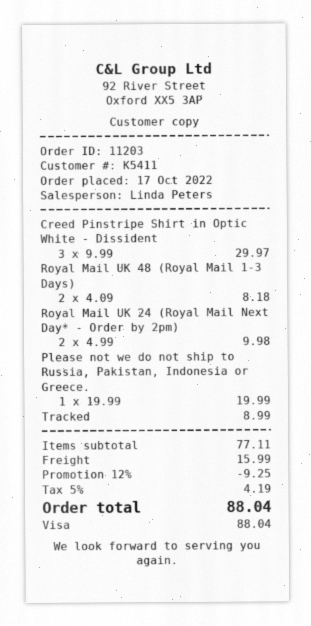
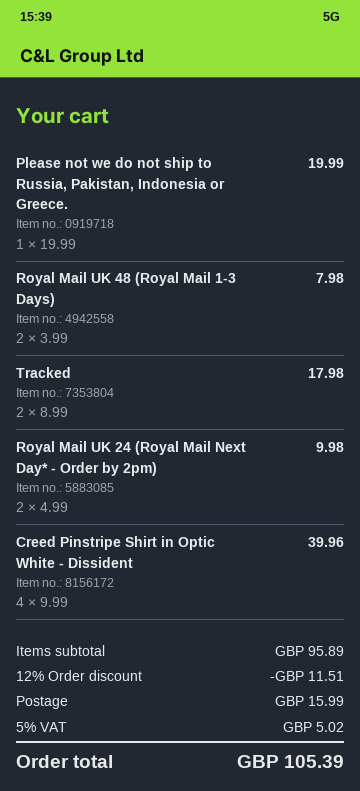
Creed Pinstripe Shirt in Optic White - Dissident: 3 x 9.99 = 29.97 -> 4 x 9.99 = 39.96
Royal Mail UK 48 (Royal Mail 1-3 Days): 2 x 4.09 = 8.18 -> 2 x 3.99 = 7.98
Tracked: 1 x 8.99 = 8.99 -> 2 x 8.99 = 17.98
subtotal: 77.11 -> 95.89
discount: 12% = 9.25 -> 12% = 11.51
tax: 5% = 4.19 -> 5% = 5.02
total: 88.04 -> 105.39

